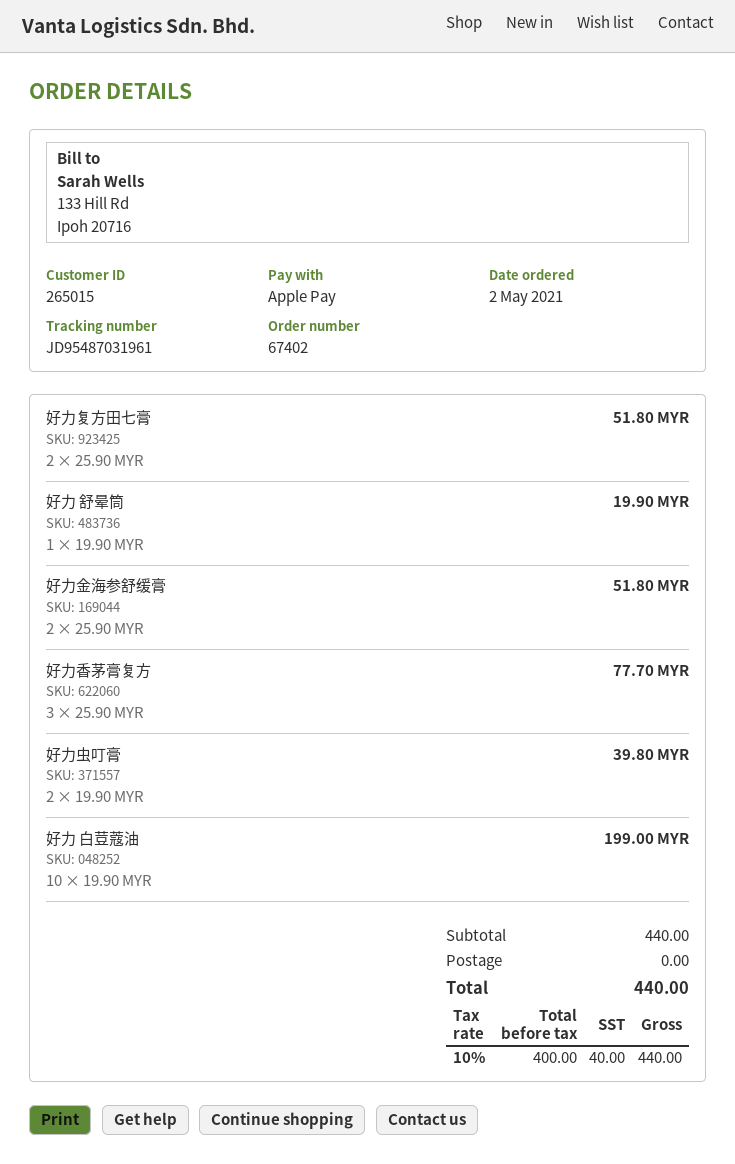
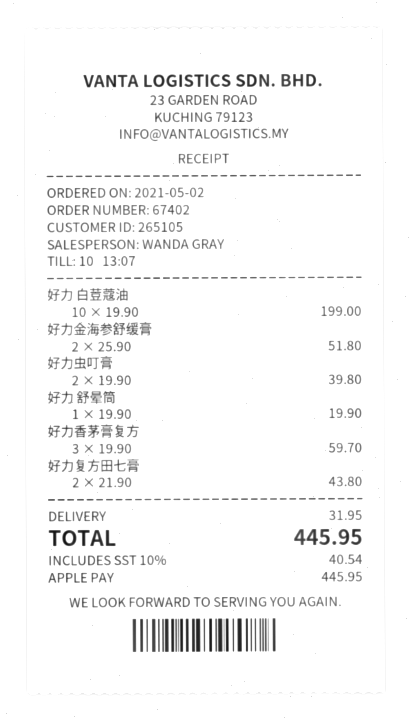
customer number: 265015 -> 265105
好力复方田七膏: 2 x 25.90 = 51.80 -> 2 x 21.90 = 43.80
好力香茅膏复方: 3 x 25.90 = 77.70 -> 3 x 19.90 = 59.70
shipping: 0.00 -> 31.95
tax: 10% = 40.00 -> 10% = 40.54
total: 440.00 -> 445.95

